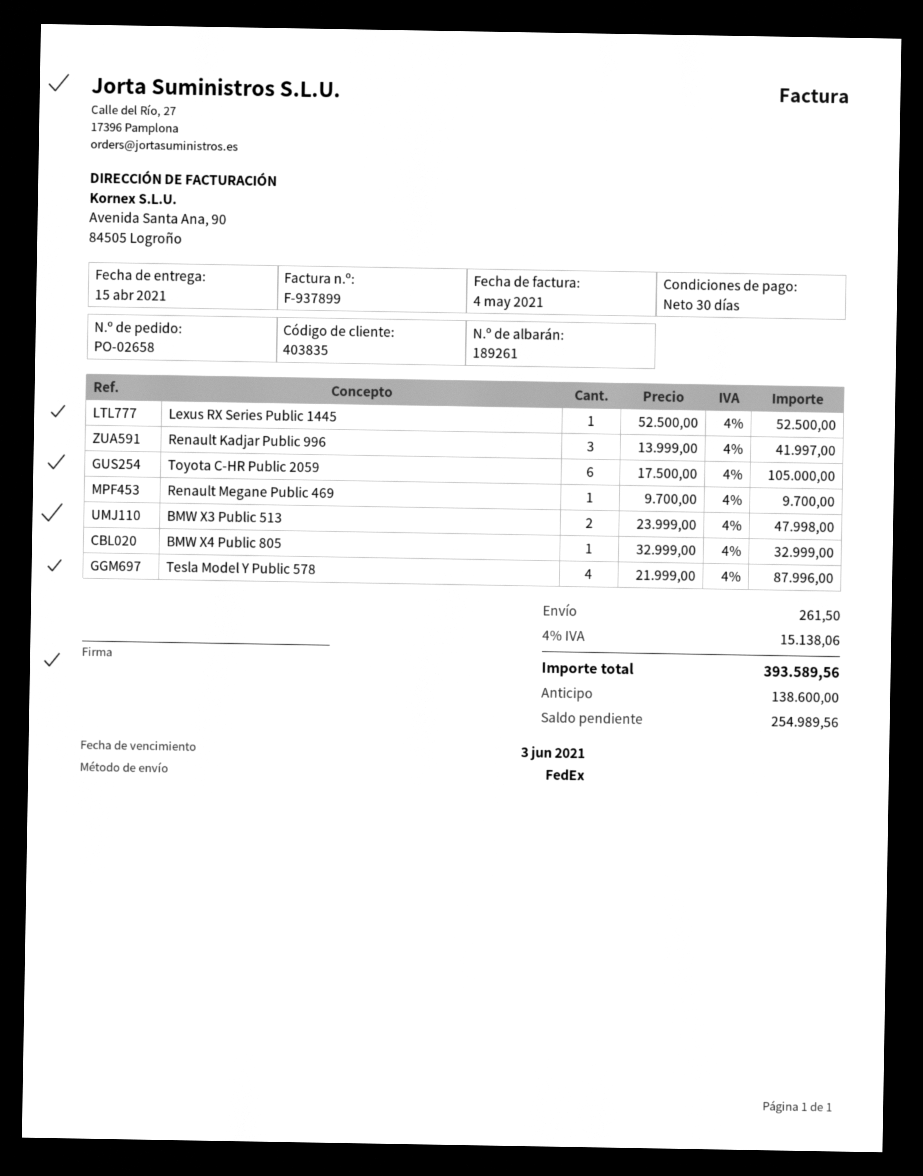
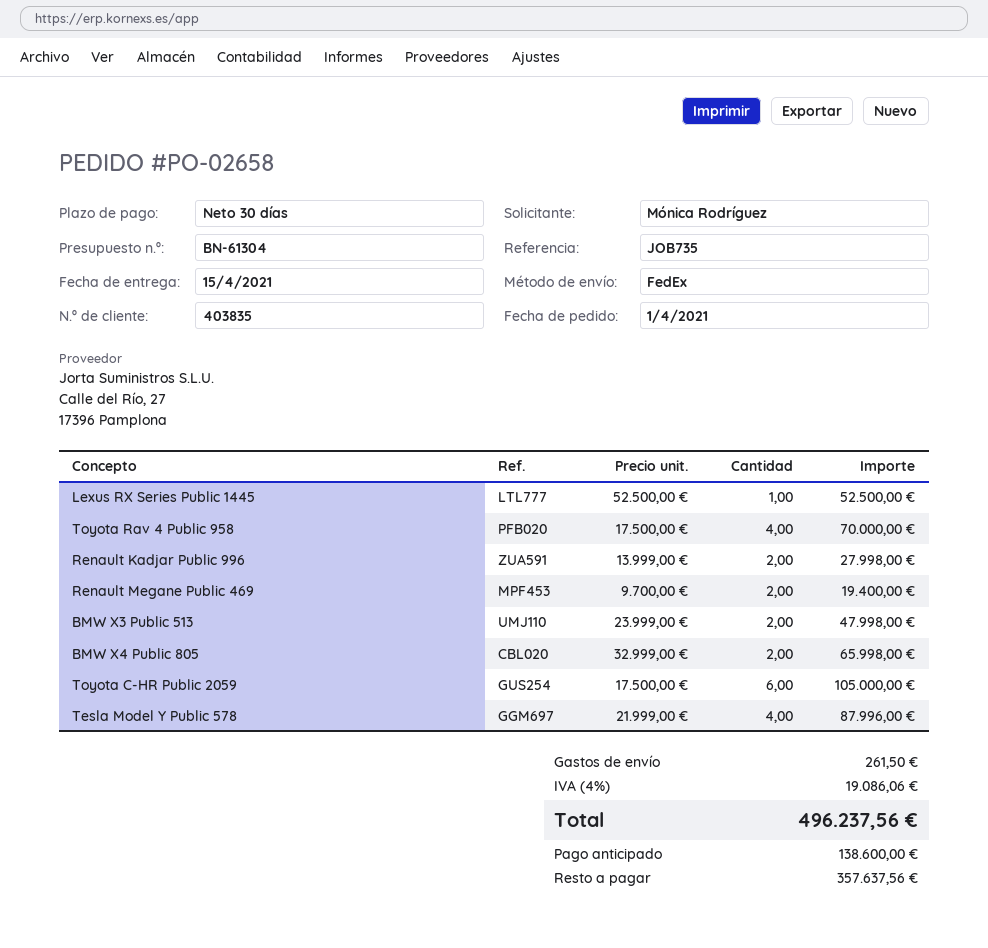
Renault Kadjar Public 996: 3 x 13999.00 = 41997.00 -> 2 x 13999.00 = 27998.00
Renault Megane Public 469: 1 x 9700.00 = 9700.00 -> 2 x 9700.00 = 19400.00
BMW X4 Public 805: 1 x 32999.00 = 32999.00 -> 2 x 32999.00 = 65998.00
Toyota Rav 4 Public 958: none -> 4 x 17500.00 = 70000.00
tax: 4% = 15138.06 -> 4% = 19086.06
total: 393589.56 -> 496237.56
balance: 254989.56 -> 357637.56

